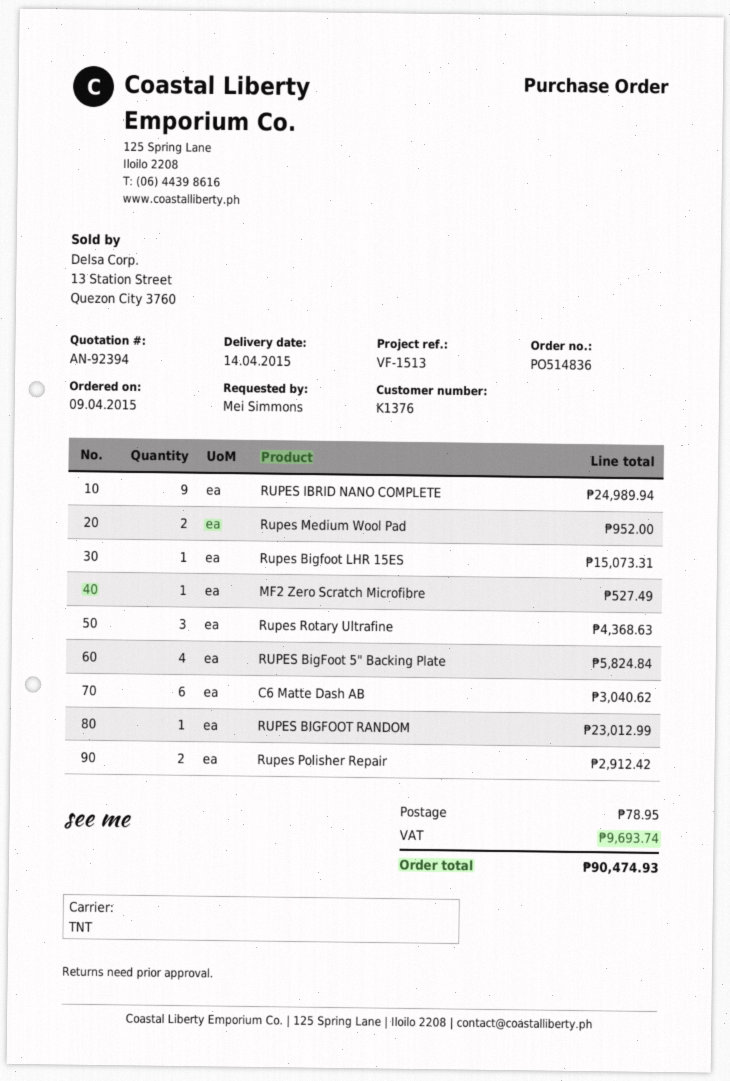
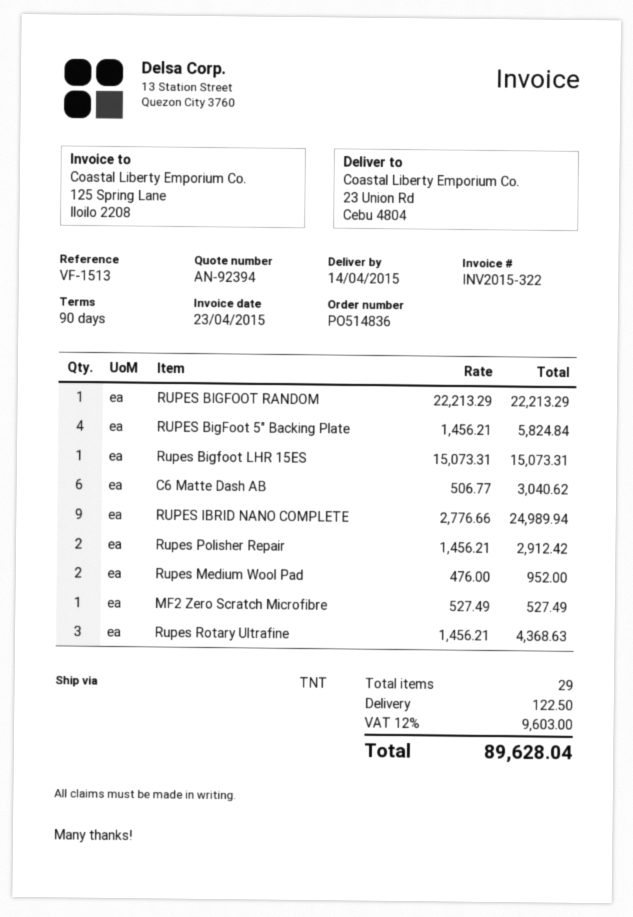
RUPES BIGFOOT RANDOM: 1 for 23012.99 -> 1 for 22213.29
shipping: 78.95 -> 122.50
tax: 9693.74 -> 9603.00
total: 90474.93 -> 89628.04

